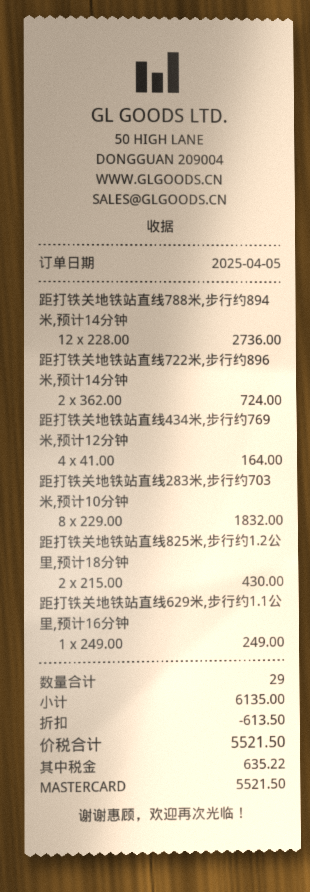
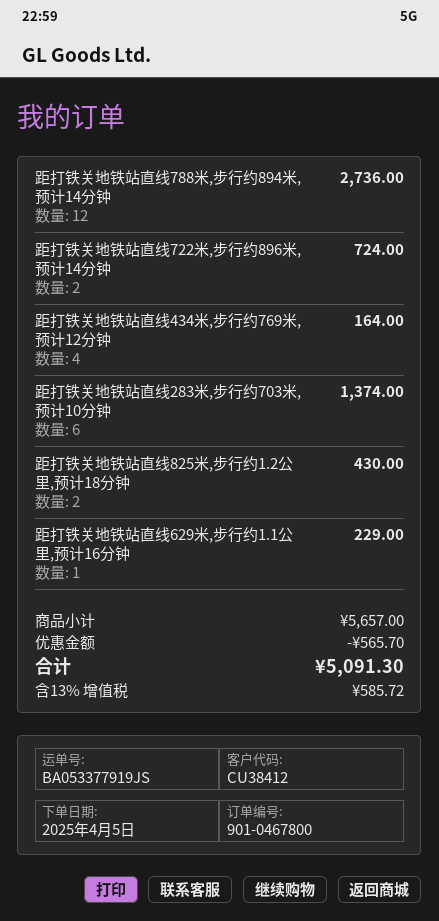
距打铁关地铁站直线283米,步行约703米,预计10分钟: 8 for 1832.00 -> 6 for 1374.00
距打铁关地铁站直线629米,步行约1.1公里,预计16分钟: 1 for 249.00 -> 1 for 229.00
subtotal: 6135.00 -> 5657.00
discount: 613.50 -> 565.70
tax: 635.22 -> 585.72
total: 5521.50 -> 5091.30

